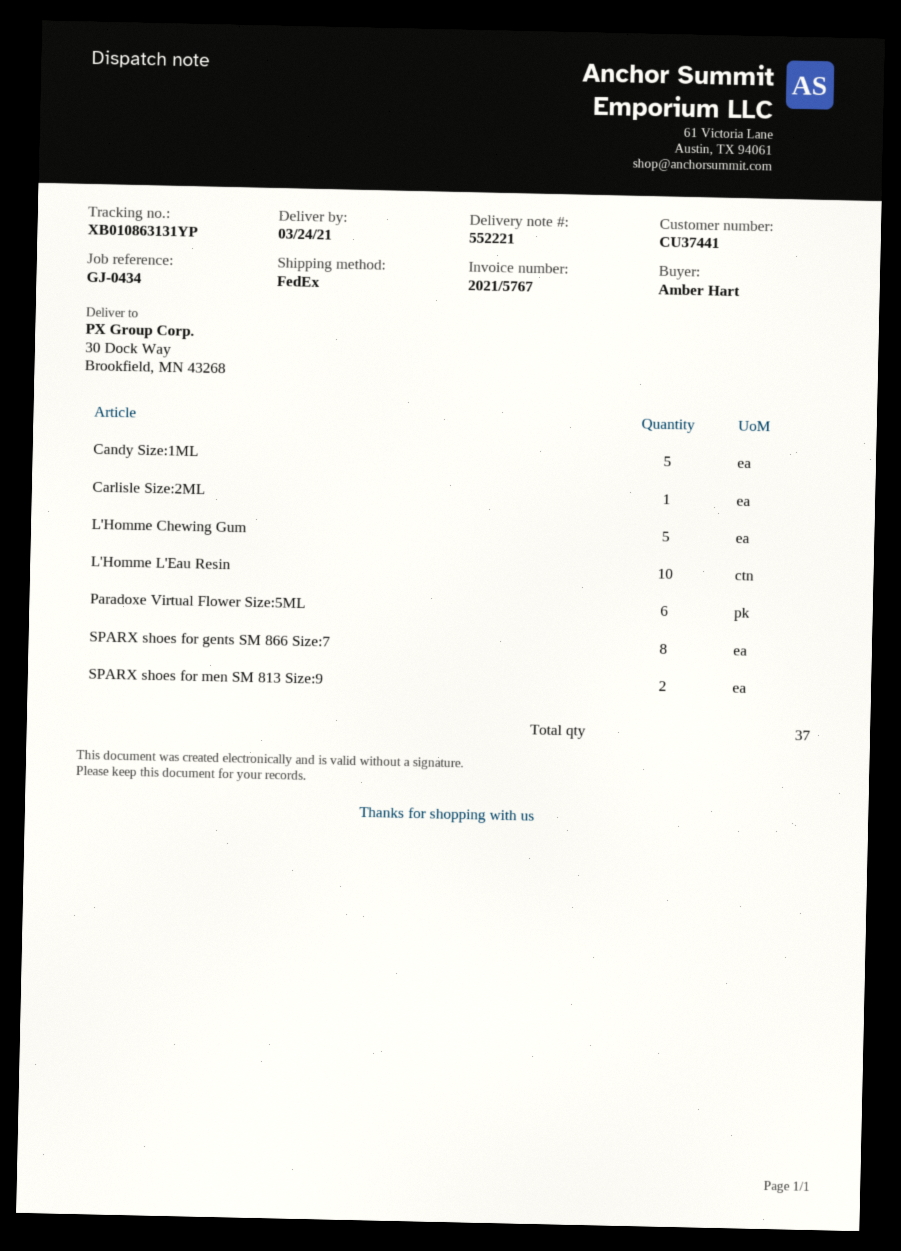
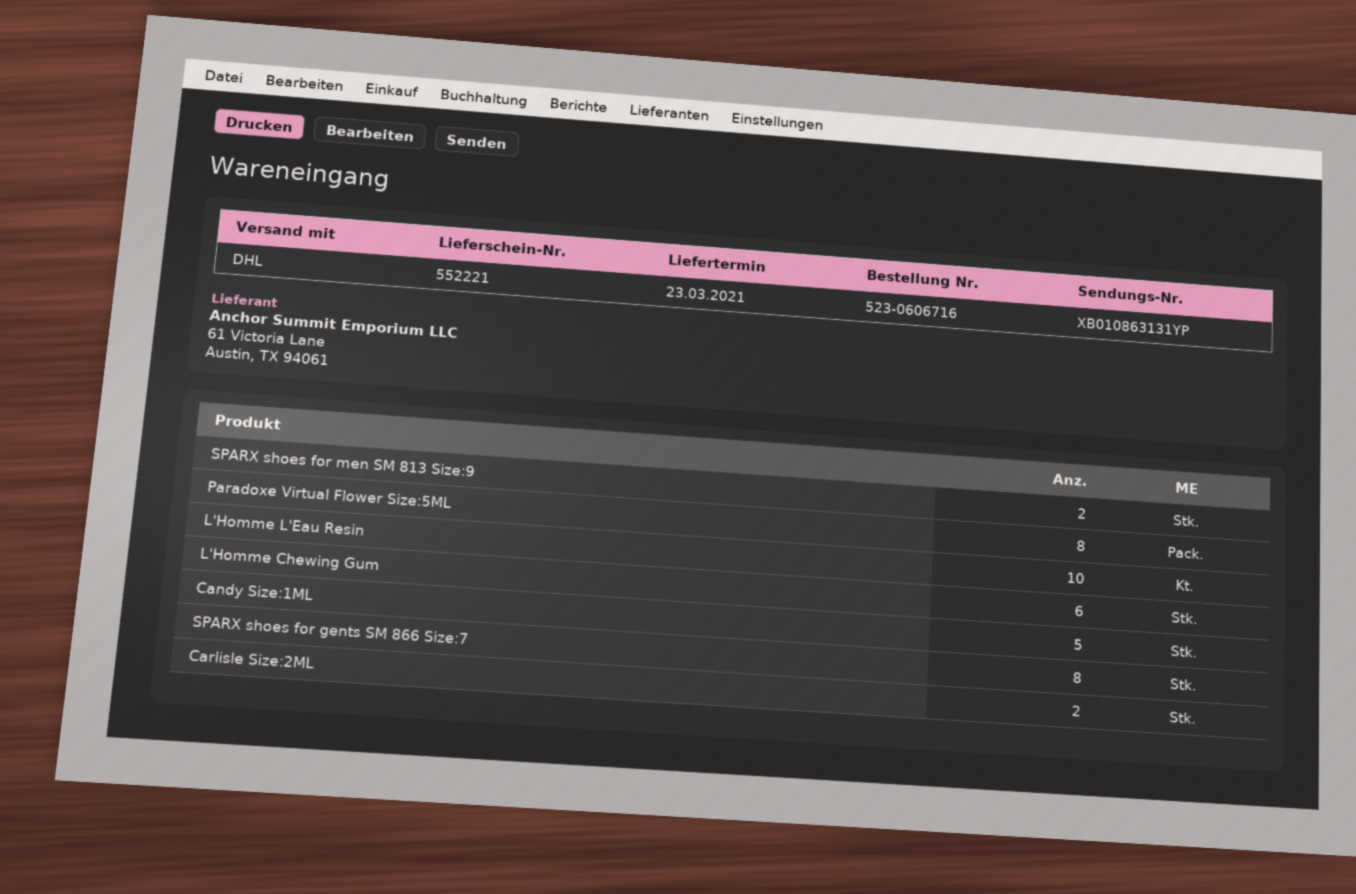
delivery date: 2021-03-24 -> 2021-03-23
shipping method: FedEx -> DHL
Carlisle Size:2ML: 1 -> 2
L'Homme Chewing Gum: 5 -> 6
Paradoxe Virtual Flower Size:5ML: 6 -> 8

